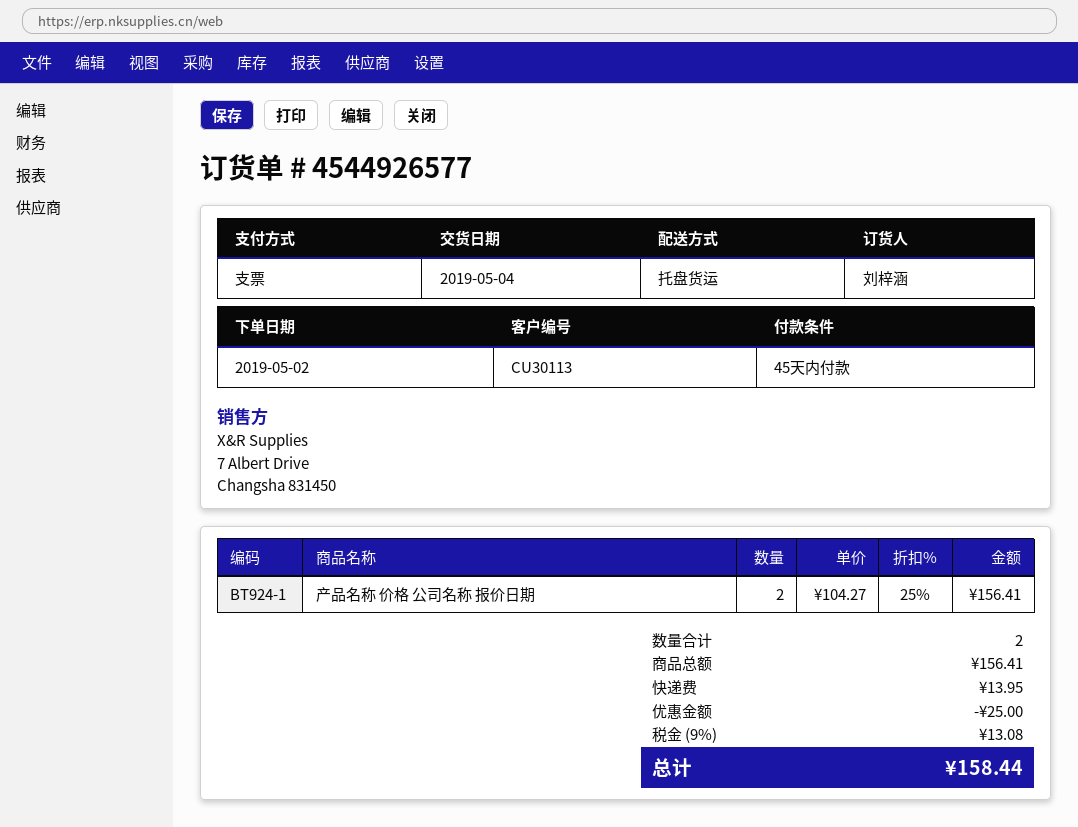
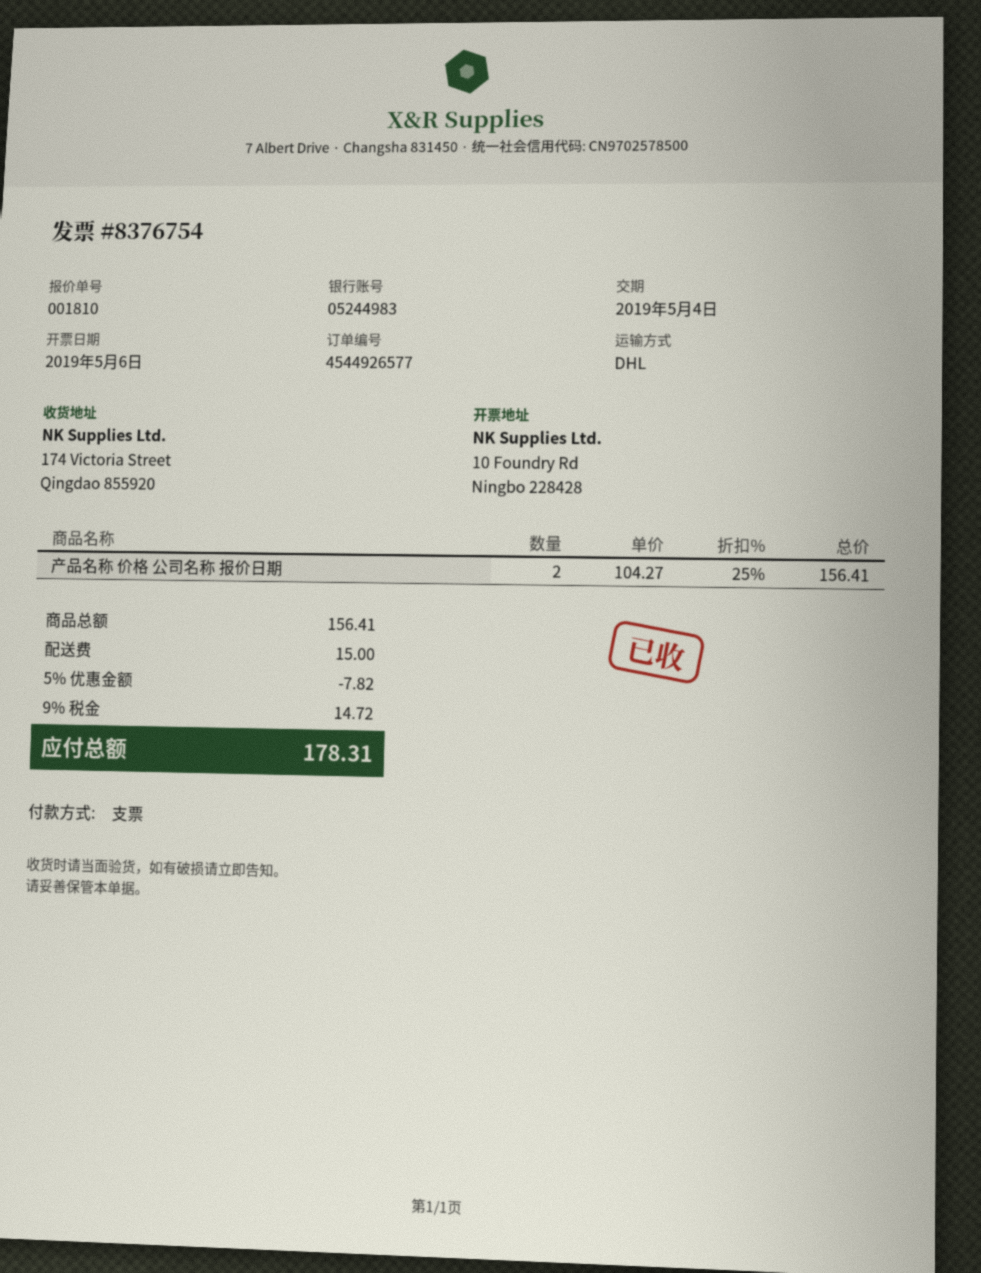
shipping method: pallet freight -> DHL
discount: 25.00 -> 7.82
shipping: 13.95 -> 15.00
tax: 9% = 13.08 -> 9% = 14.72
total: 158.44 -> 178.31

